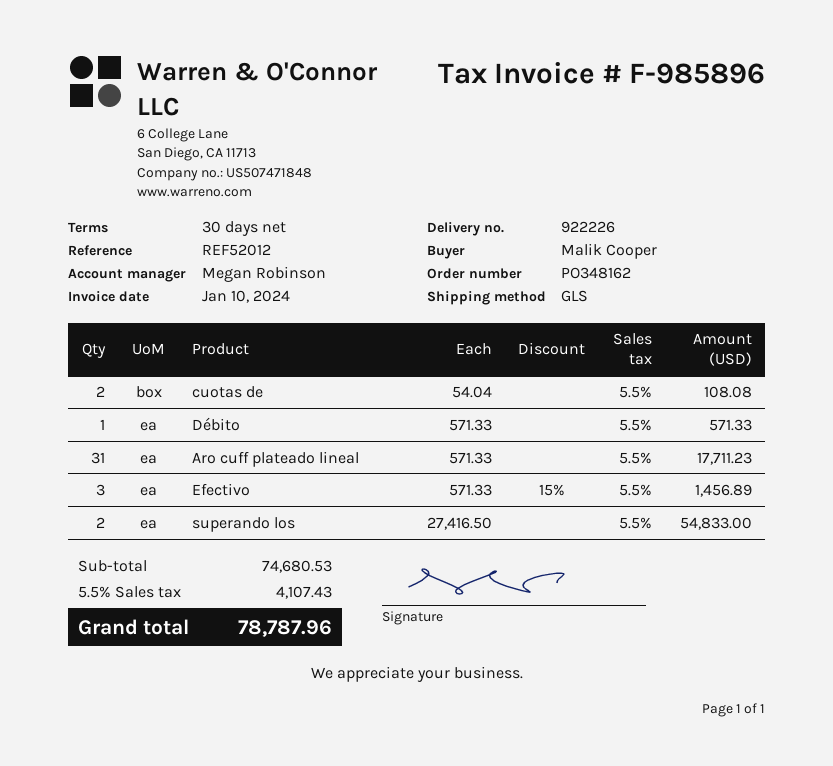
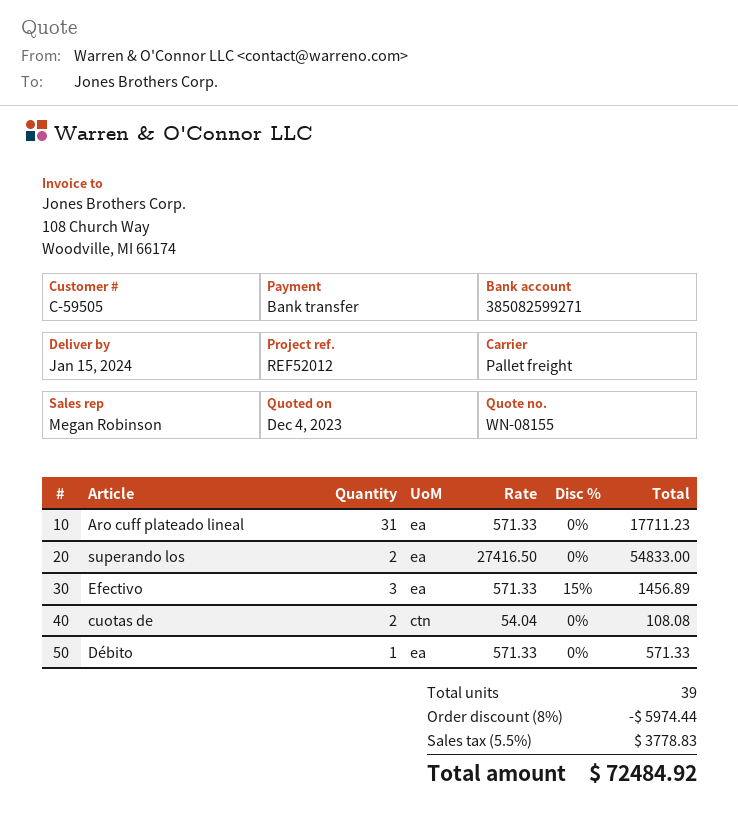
shipping method: GLS -> pallet freight
discount: none -> 8% = 5974.44
tax: 5.5% = 4107.43 -> 5.5% = 3778.83
total: 78787.96 -> 72484.92

